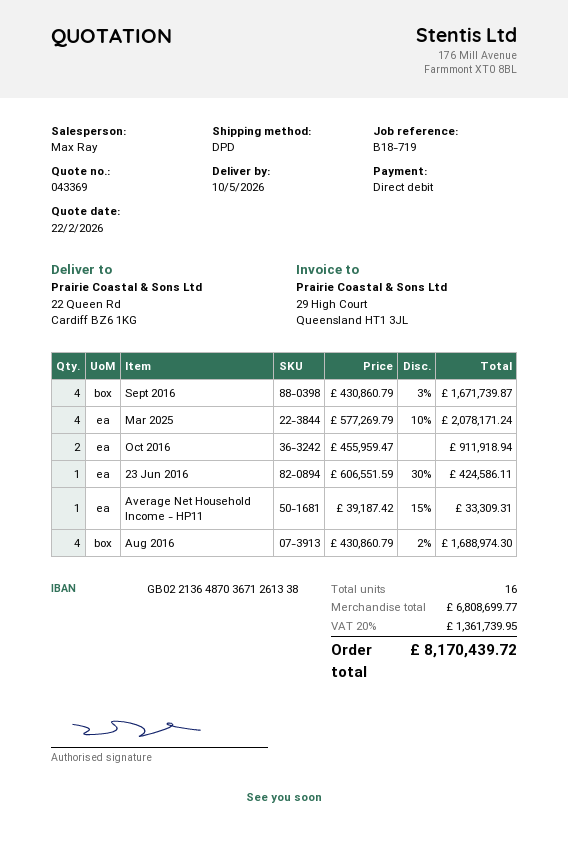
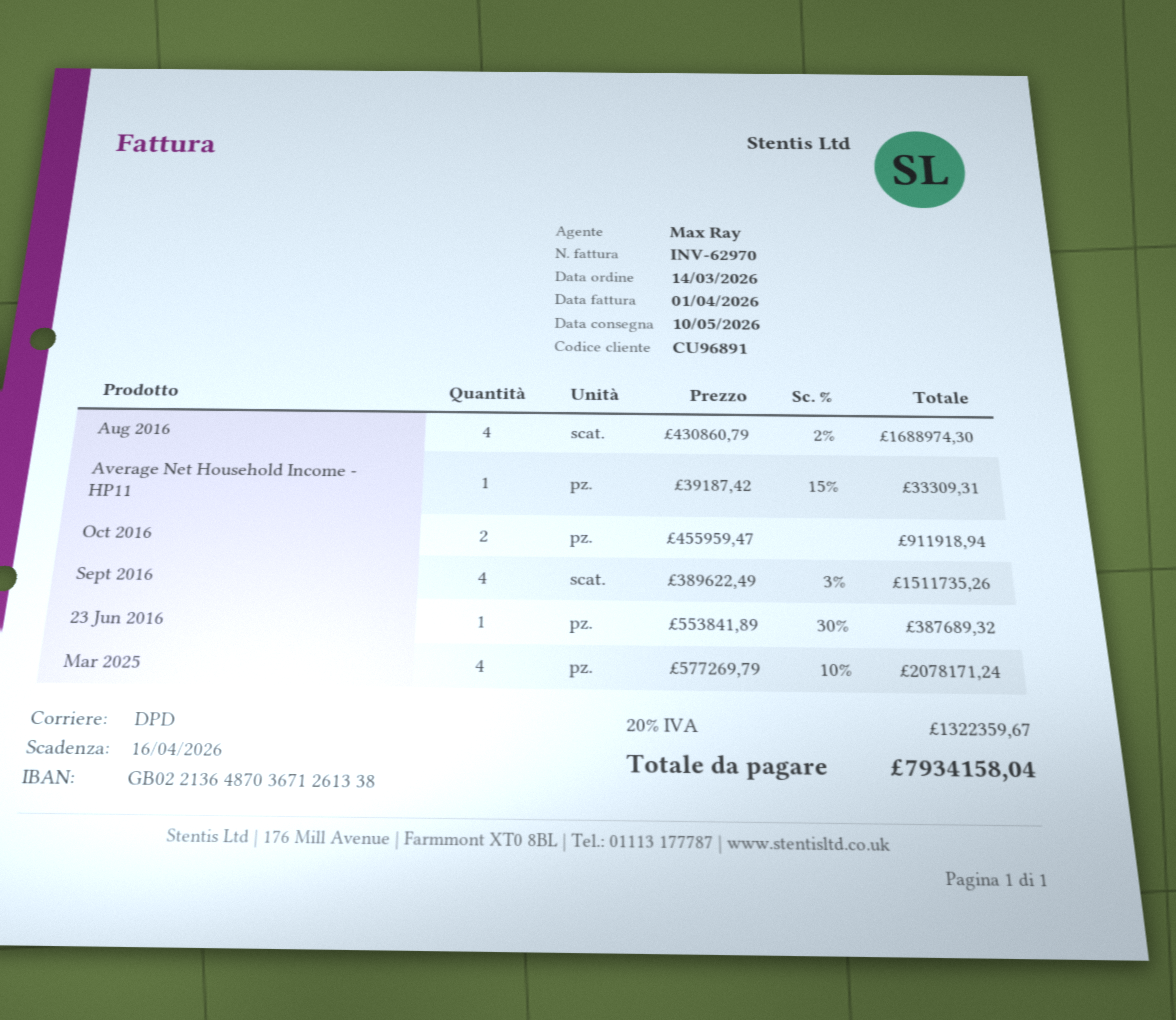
Sept 2016: 4 x 430860.79 - 3% = 1671739.87 -> 4 x 389622.49 - 3% = 1511735.26
23 Jun 2016: 1 x 606551.59 - 30% = 424586.11 -> 1 x 553841.89 - 30% = 387689.32
tax: 20% = 1361739.95 -> 20% = 1322359.67
total: 8170439.72 -> 7934158.04

